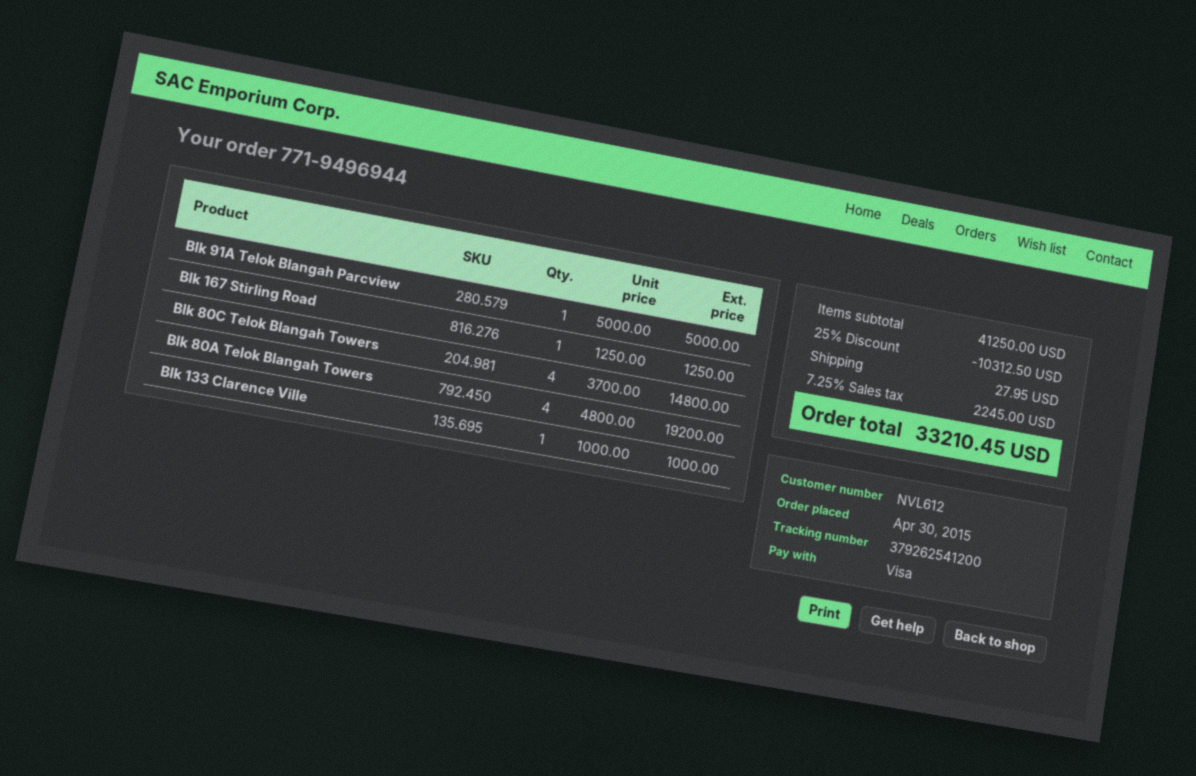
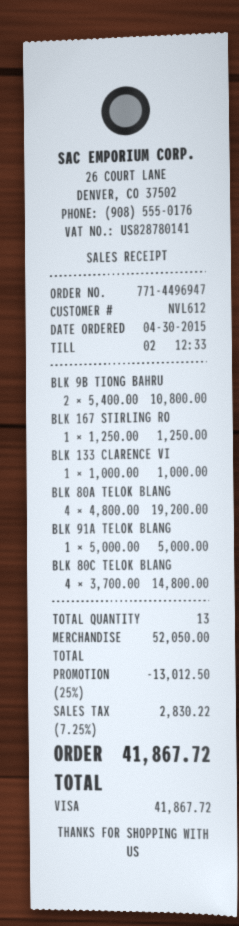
order number: 771-9496944 -> 771-4496947
BLK 9B TIONG BAHRU: none -> 2 x 5400.00 = 10800.00
subtotal: 41250.00 -> 52050.00
discount: 25% = 10312.50 -> 25% = 13012.50
shipping: 27.95 -> none
tax: 7.25% = 2245.00 -> 7.25% = 2830.22
total: 33210.45 -> 41867.72

